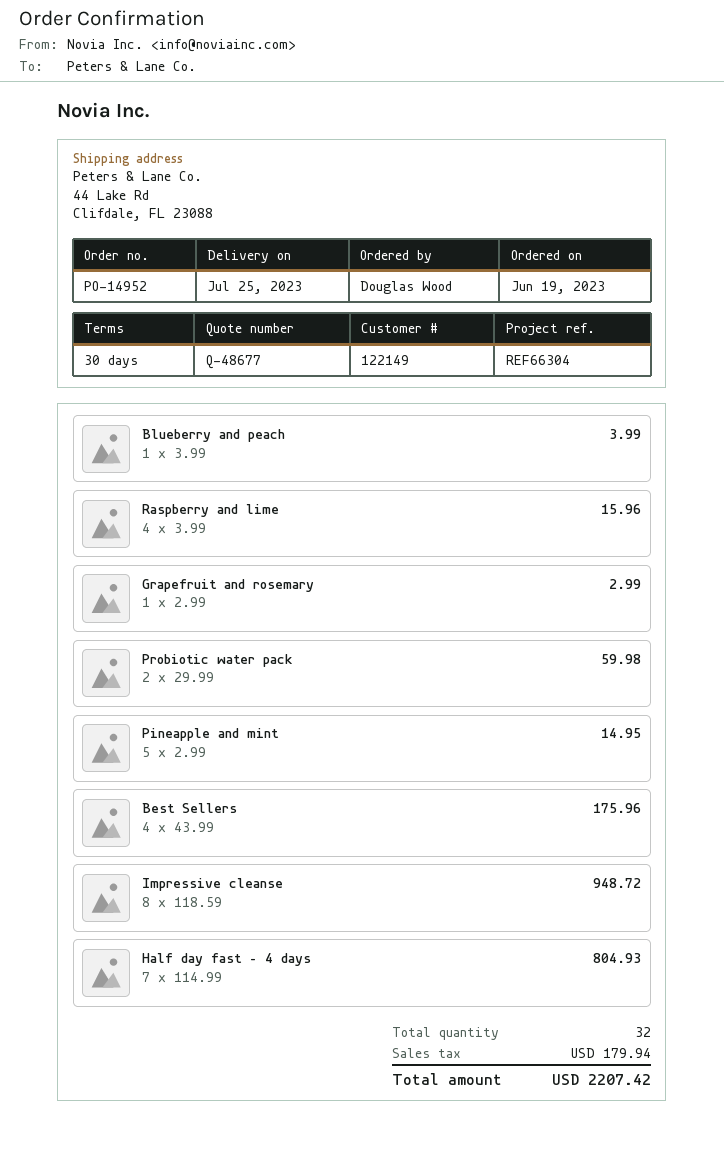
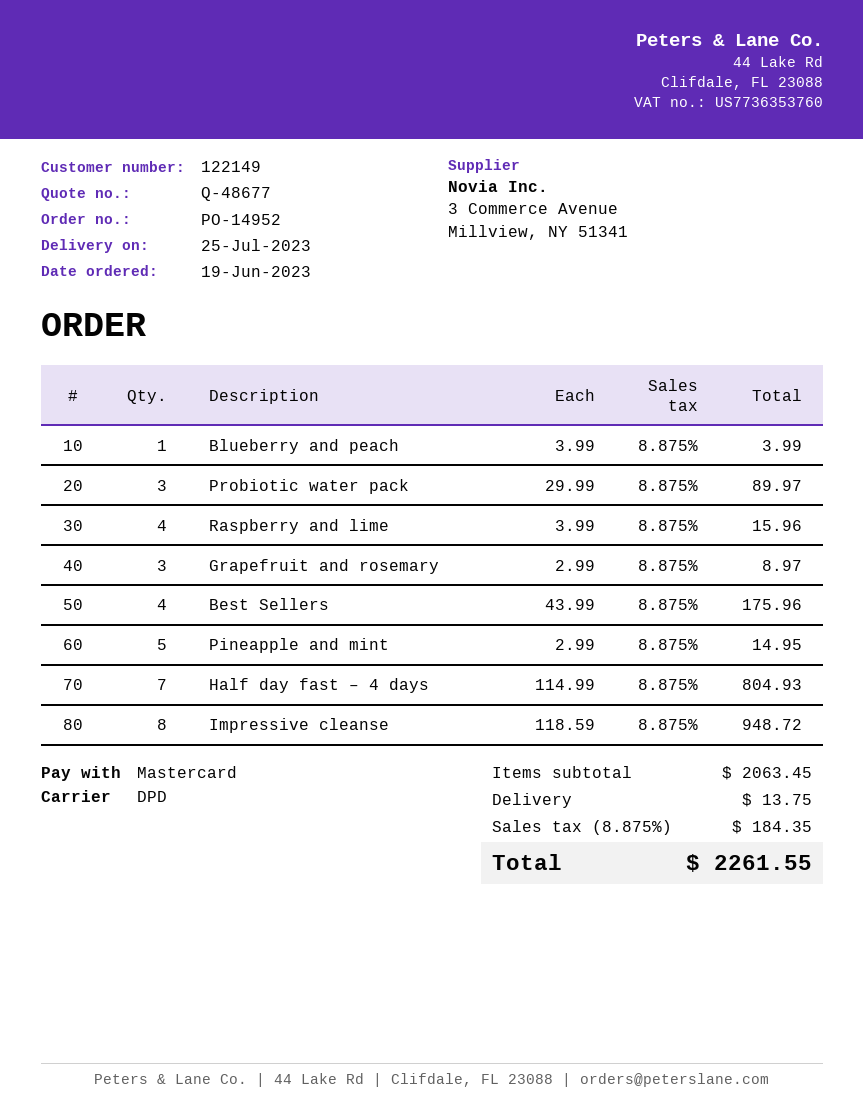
Grapefruit and rosemary: 1 x 2.99 = 2.99 -> 3 x 2.99 = 8.97
Probiotic water pack: 2 x 29.99 = 59.98 -> 3 x 29.99 = 89.97
shipping: none -> 13.75
tax: 179.94 -> 184.35
total: 2207.42 -> 2261.55

